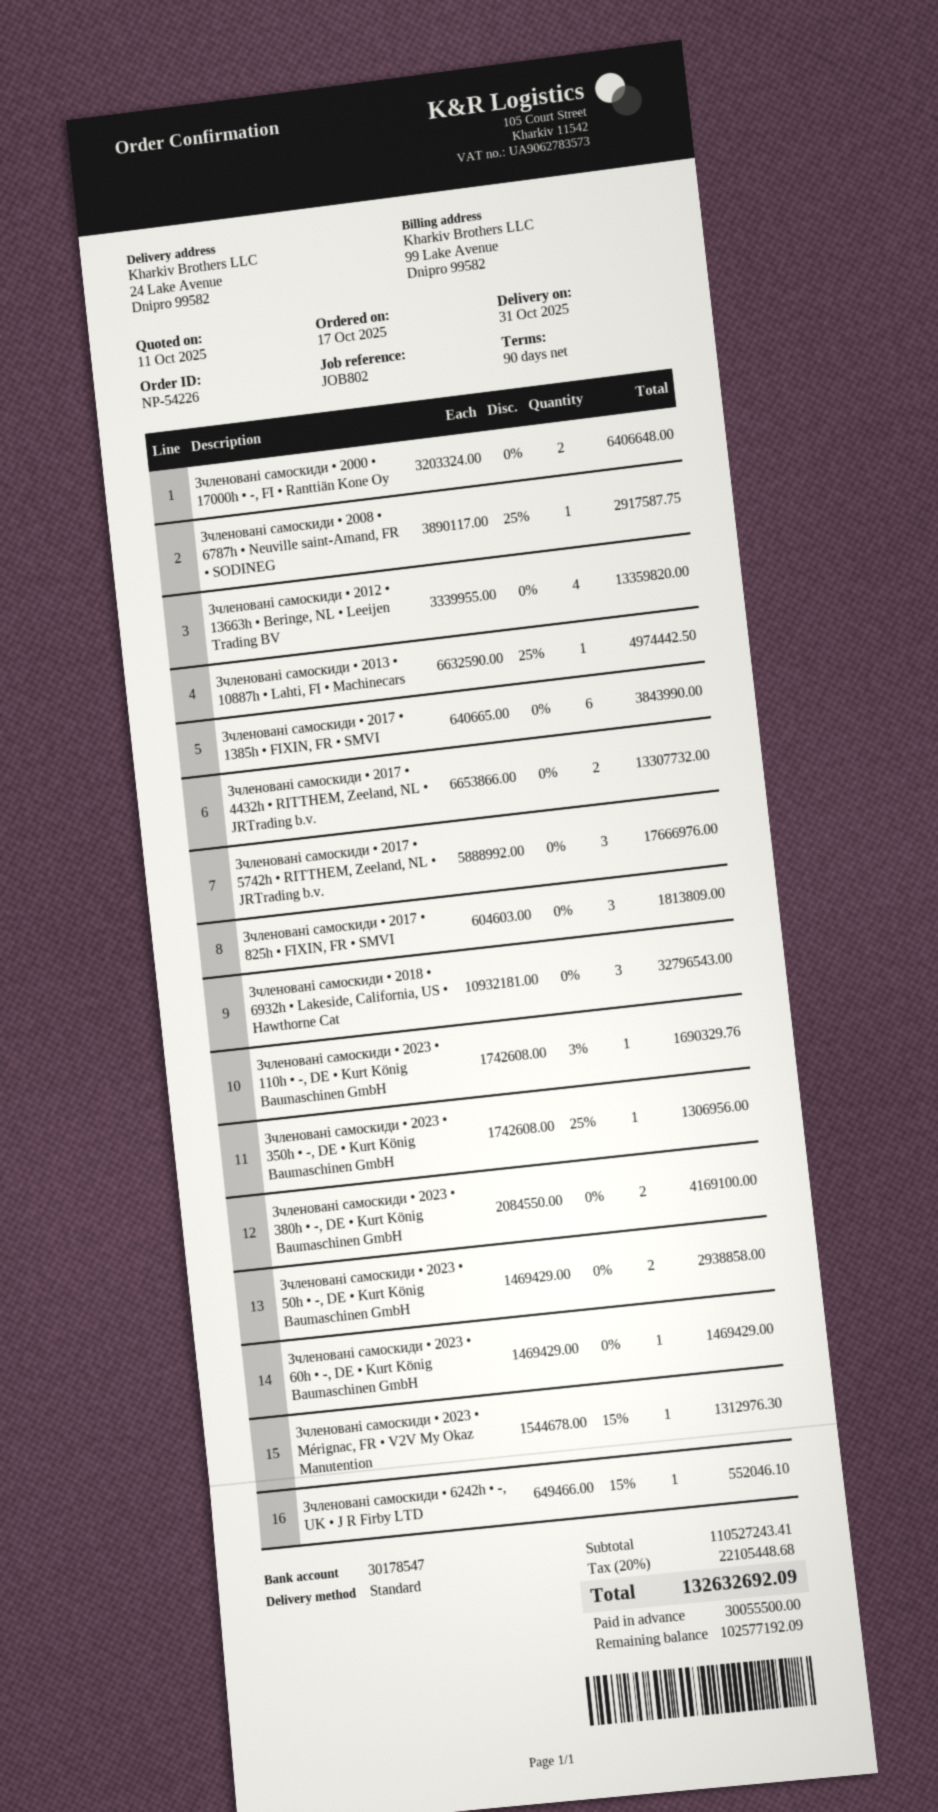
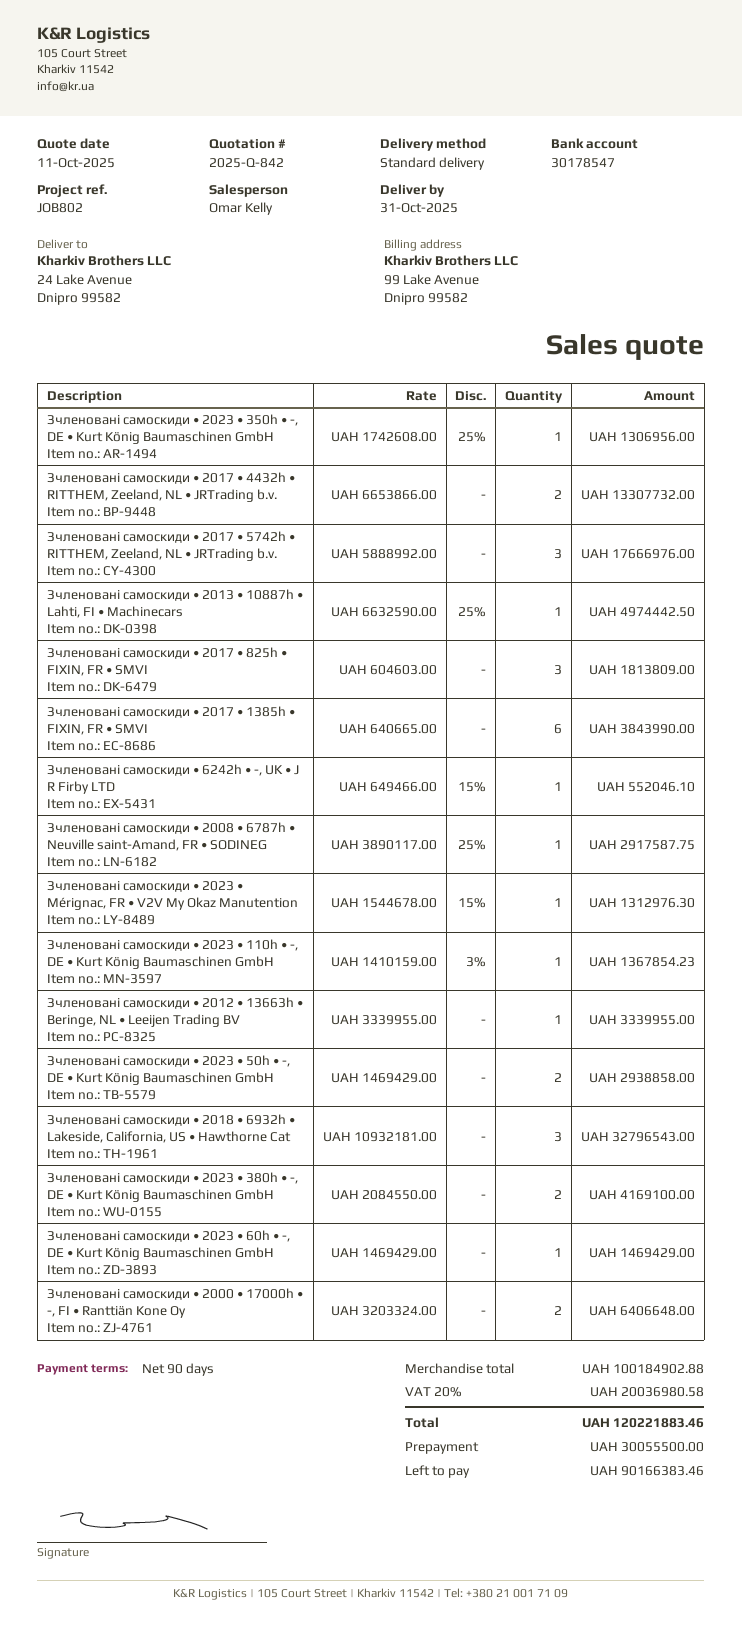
Зчленовані самоскиди • 2012 • 13663h • Beringe, NL • Leeijen Trading BV: 4 x 3339955.00 = 13359820.00 -> 1 x 3339955.00 = 3339955.00
Зчленовані самоскиди • 2023 • 110h • -, DE • Kurt König Baumaschinen GmbH: 1 x 1742608.00 - 3% = 1690329.76 -> 1 x 1410159.00 - 3% = 1367854.23
subtotal: 110527243.41 -> 100184902.88
tax: 20% = 22105448.68 -> 20% = 20036980.58
total: 132632692.09 -> 120221883.46
balance: 102577192.09 -> 90166383.46

